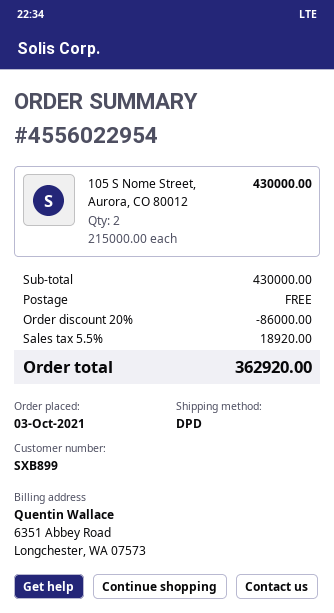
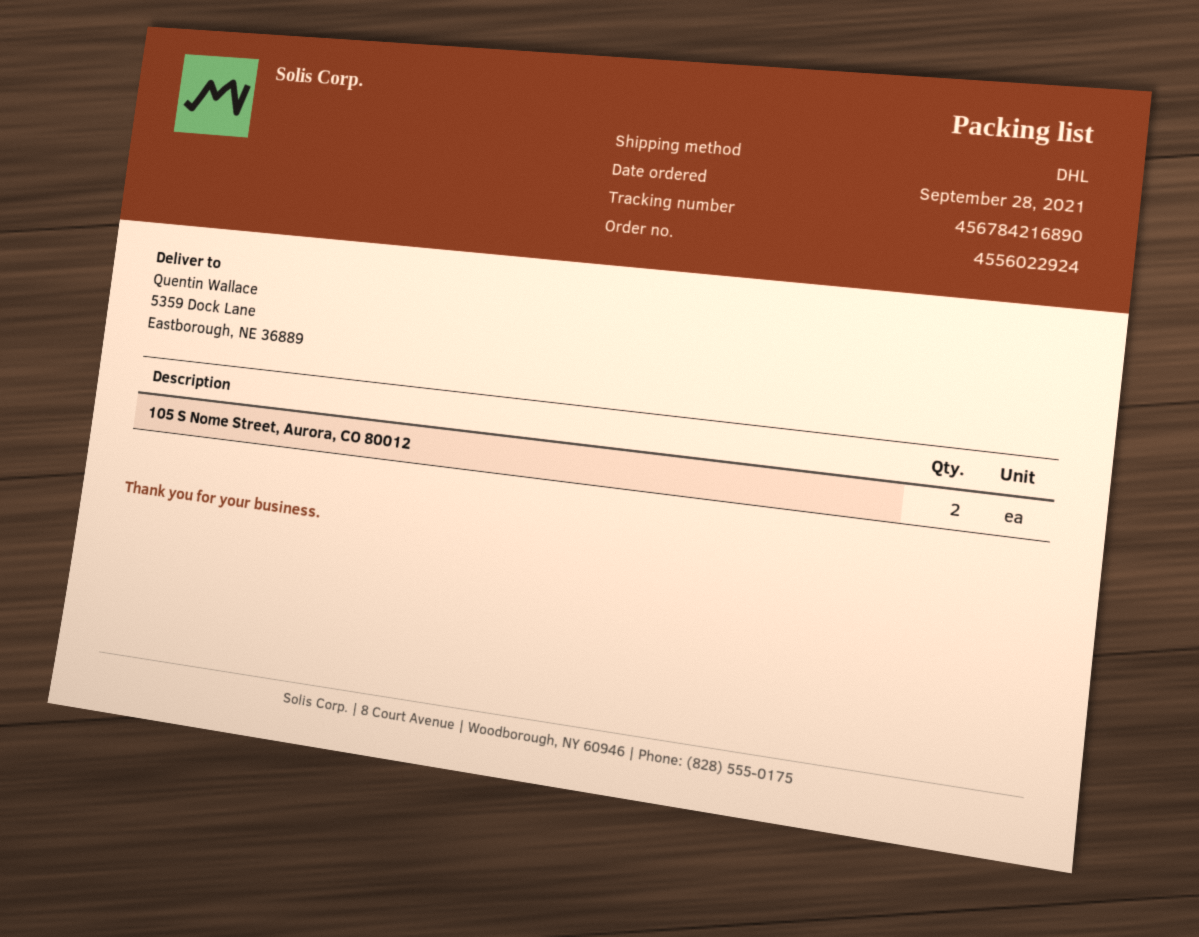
order number: 4556022954 -> 4556022924
order date: 2021-10-03 -> 2021-09-28
shipping method: DPD -> DHL

